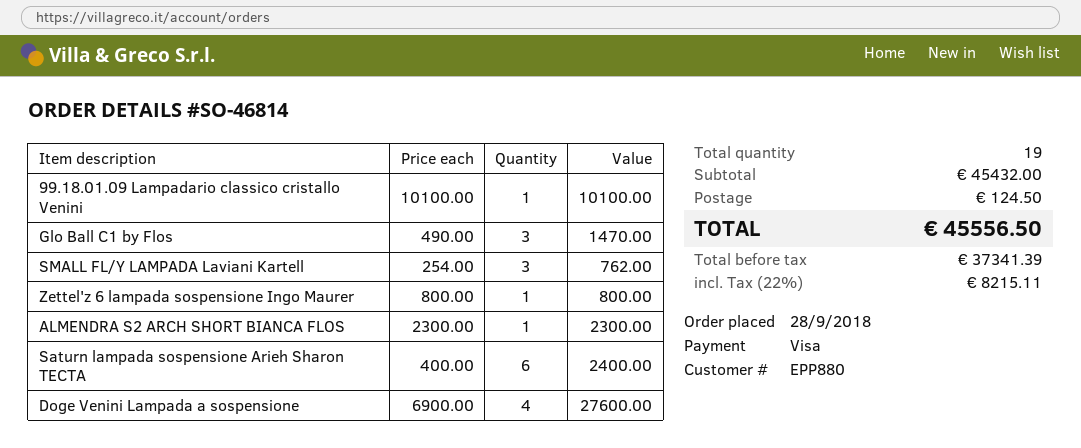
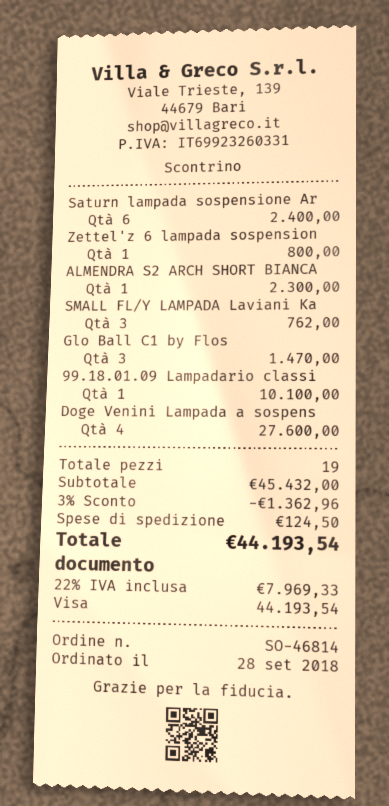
discount: none -> 3% = 1362.96
tax: 22% = 8215.11 -> 22% = 7969.33
total: 45556.50 -> 44193.54

